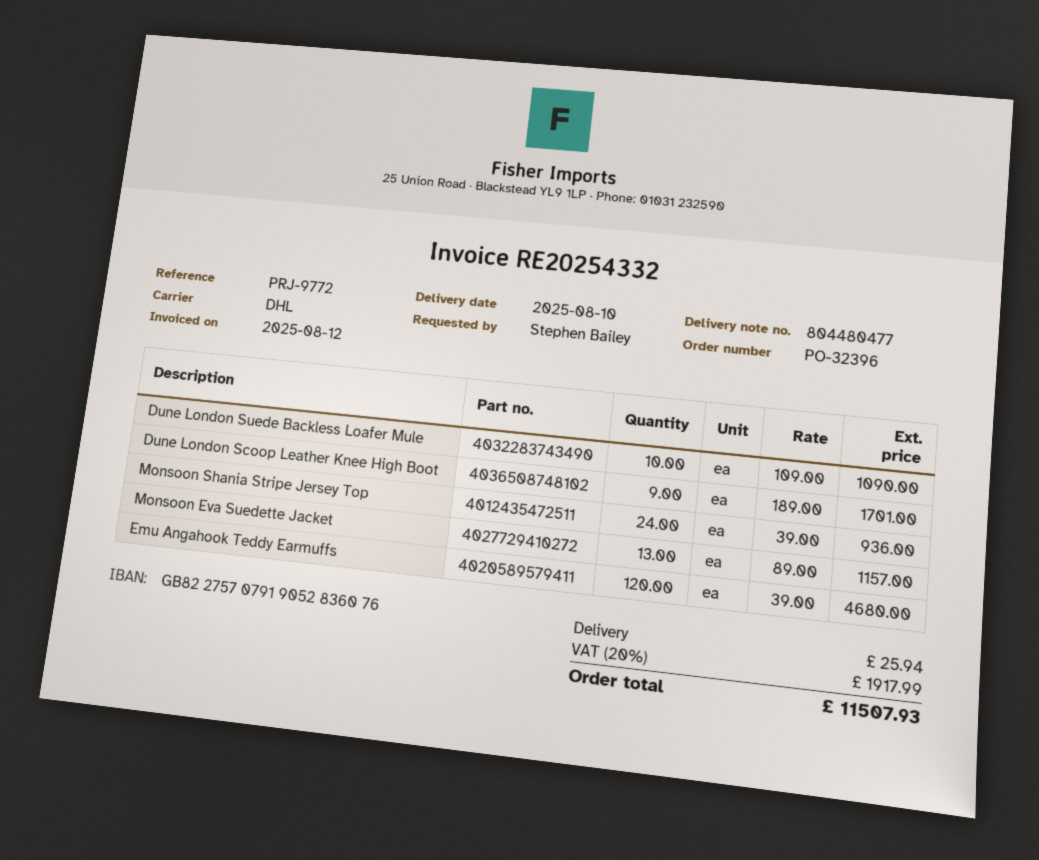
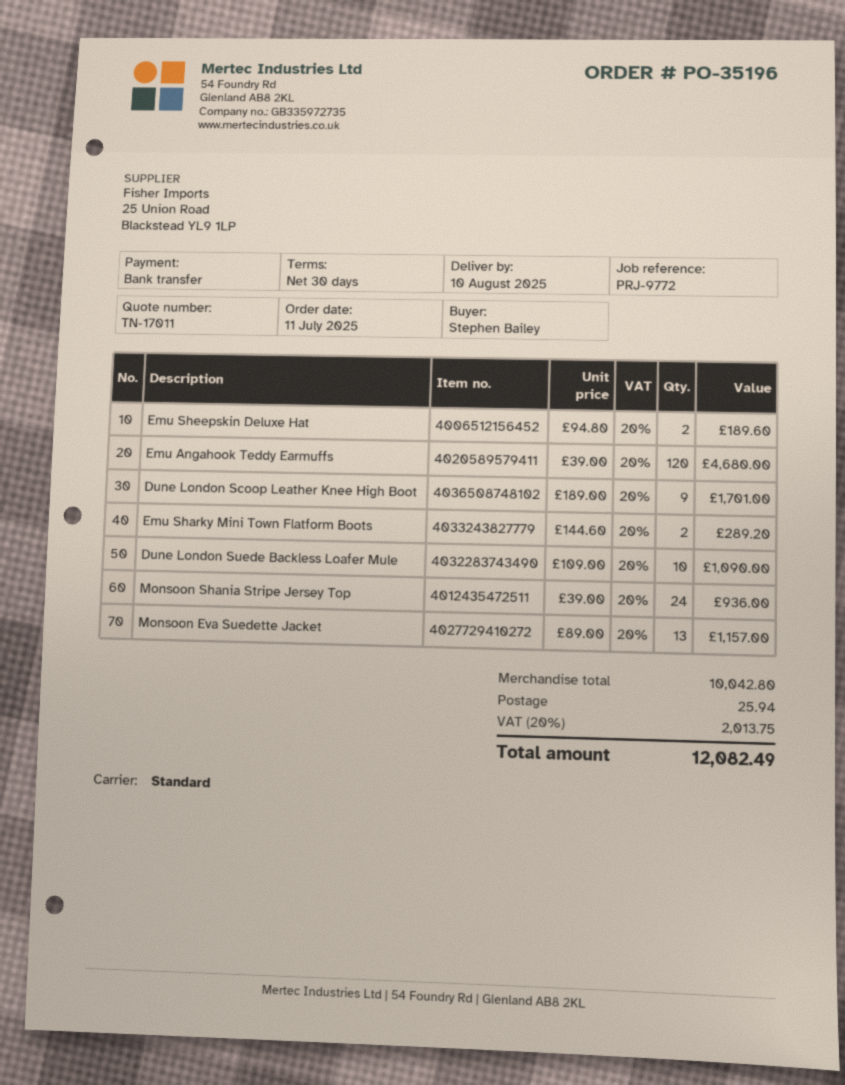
order number: PO-32396 -> PO-35196
shipping method: DHL -> standard
Emu Sheepskin Deluxe Hat: none -> 2 x 94.80 = 189.60
Emu Sharky Mini Town Flatform Boots: none -> 2 x 144.60 = 289.20
tax: 20% = 1917.99 -> 20% = 2013.75
total: 11507.93 -> 12082.49

